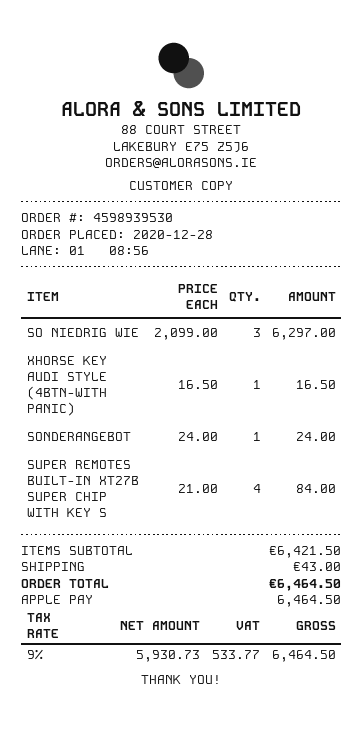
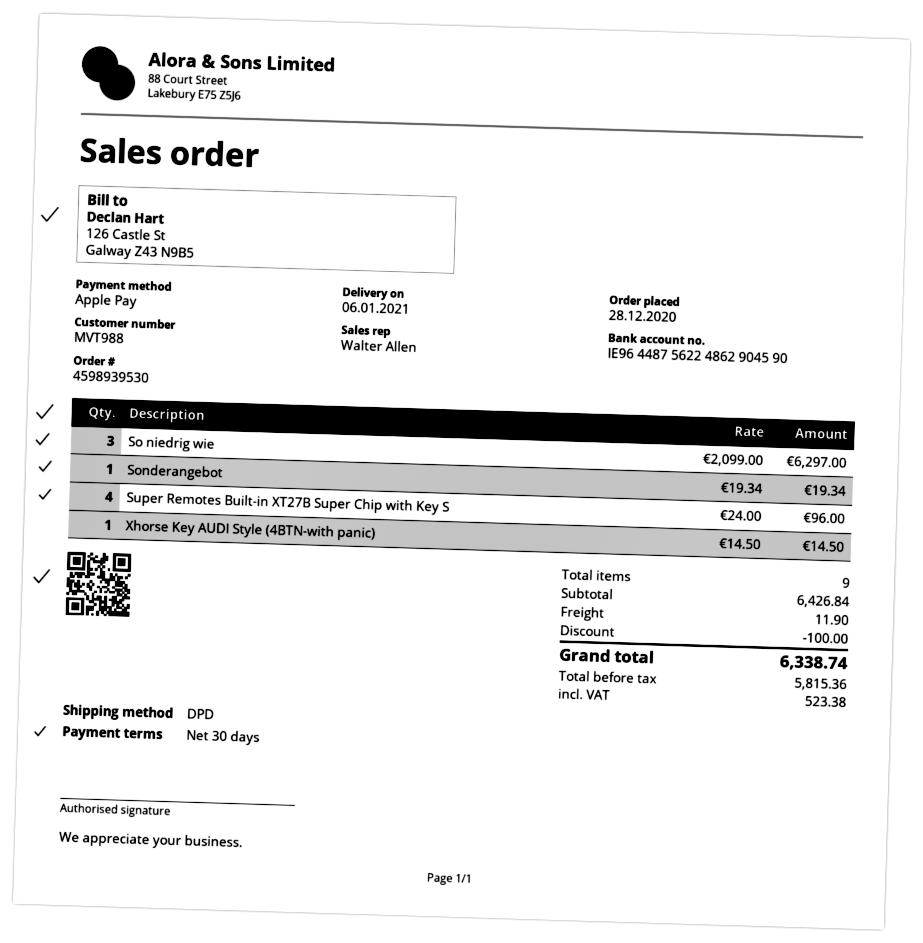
XHORSE KEY AUDI STYLE (4BTN-WITH PANIC): 1 x 16.50 = 16.50 -> 1 x 14.50 = 14.50
SONDERANGEBOT: 1 x 24.00 = 24.00 -> 1 x 19.34 = 19.34
SUPER REMOTES BUILT-IN XT27B SUPER CHIP WITH KEY S: 4 x 21.00 = 84.00 -> 4 x 24.00 = 96.00
subtotal: 6421.50 -> 6426.84
discount: none -> 100.00
shipping: 43.00 -> 11.90
net: 5930.73 -> 5815.36
tax: 533.77 -> 523.38
total: 6464.50 -> 6338.74

